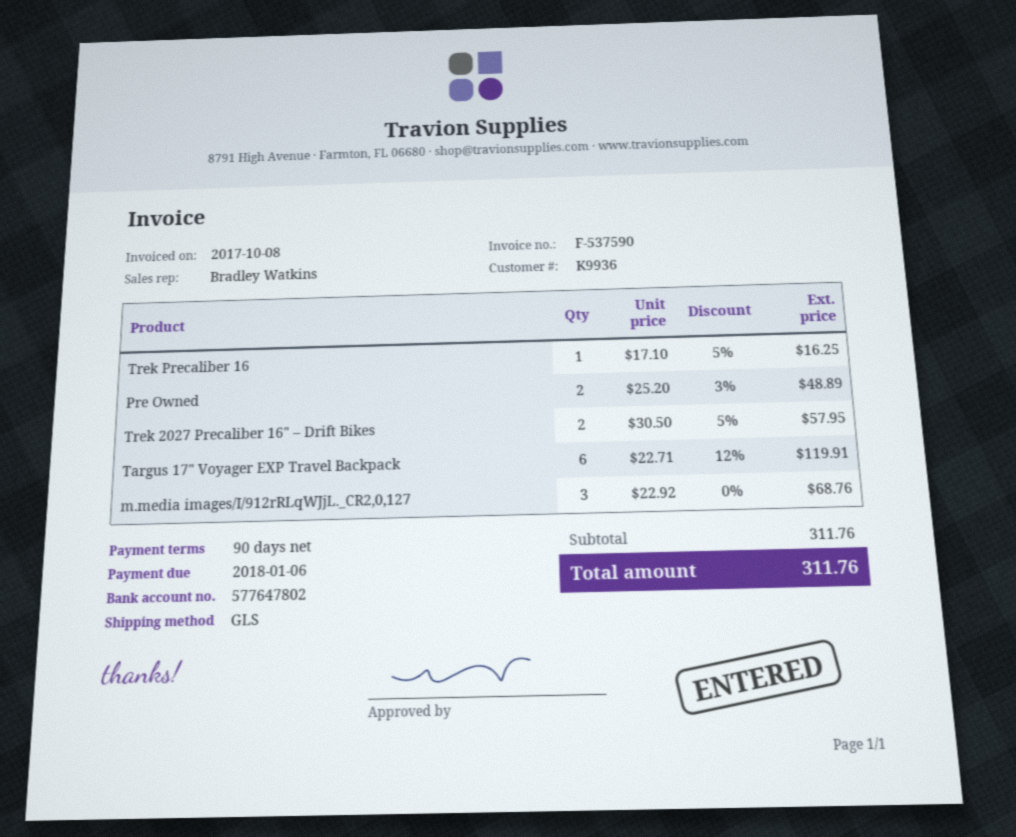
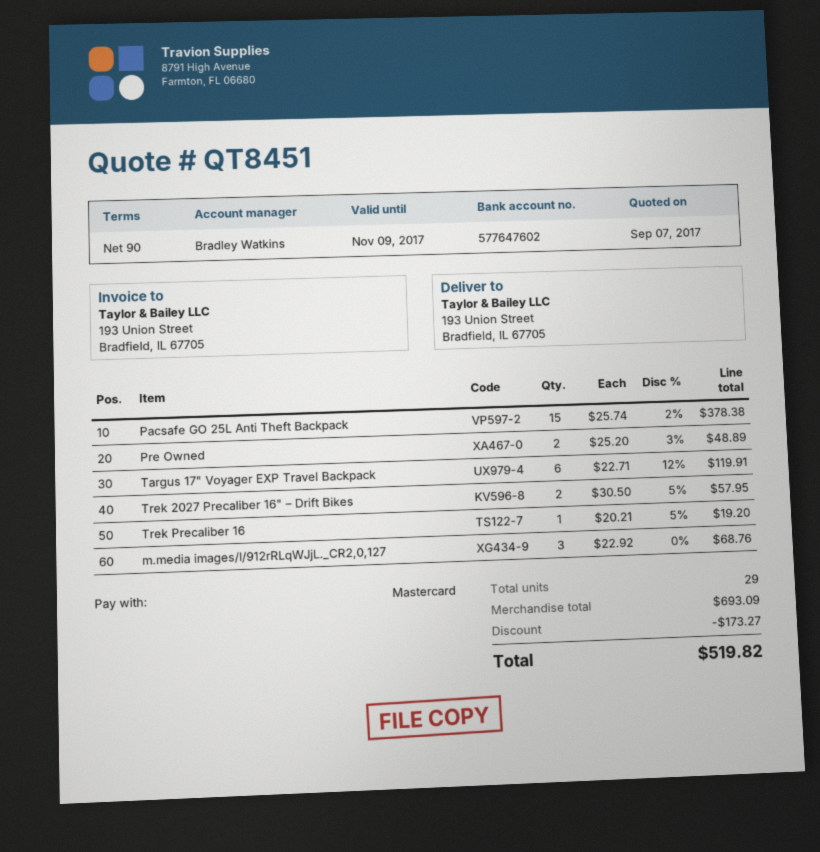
bank account: 577647802 -> 577647602
Trek Precaliber 16: 1 x 17.10 - 5% = 16.25 -> 1 x 20.21 - 5% = 19.20
Pacsafe GO 25L Anti Theft Backpack: none -> 15 x 25.74 - 2% = 378.38
subtotal: 311.76 -> 693.09
discount: none -> 173.27
total: 311.76 -> 519.82

